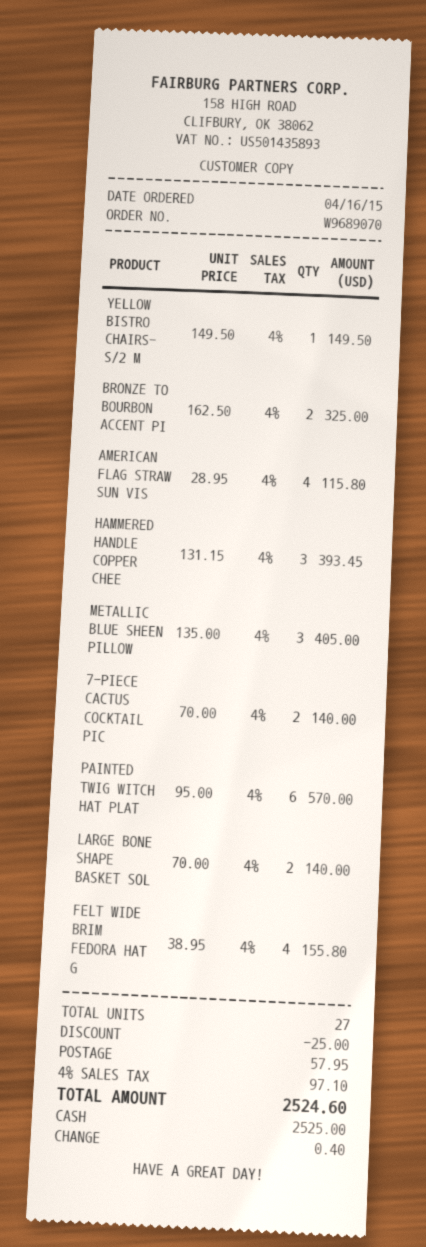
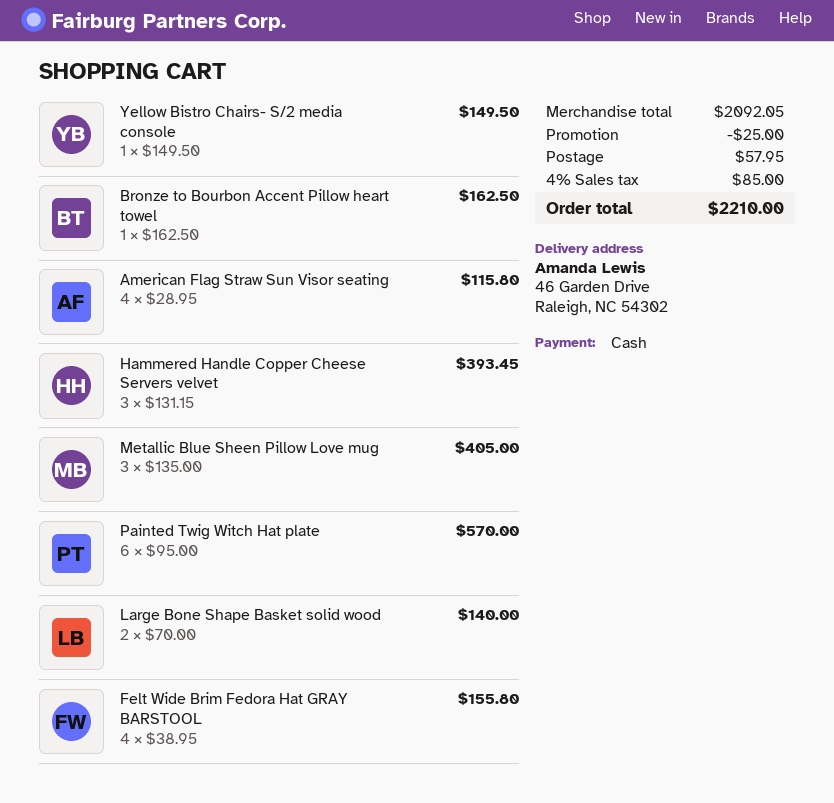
BRONZE TO BOURBON ACCENT PI: 2 x 162.50 = 325.00 -> 1 x 162.50 = 162.50
7-PIECE CACTUS COCKTAIL PIC: 2 x 70.00 = 140.00 -> none
tax: 4% = 97.10 -> 4% = 85.00
total: 2524.60 -> 2210.00

